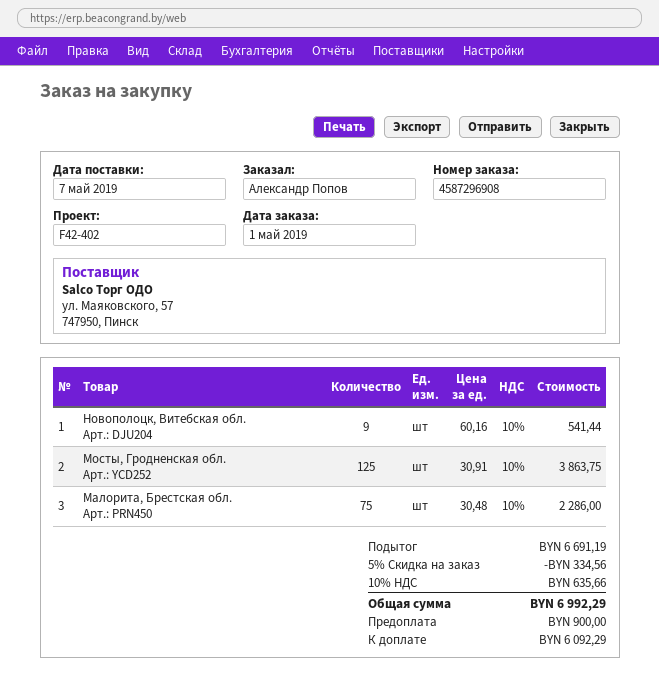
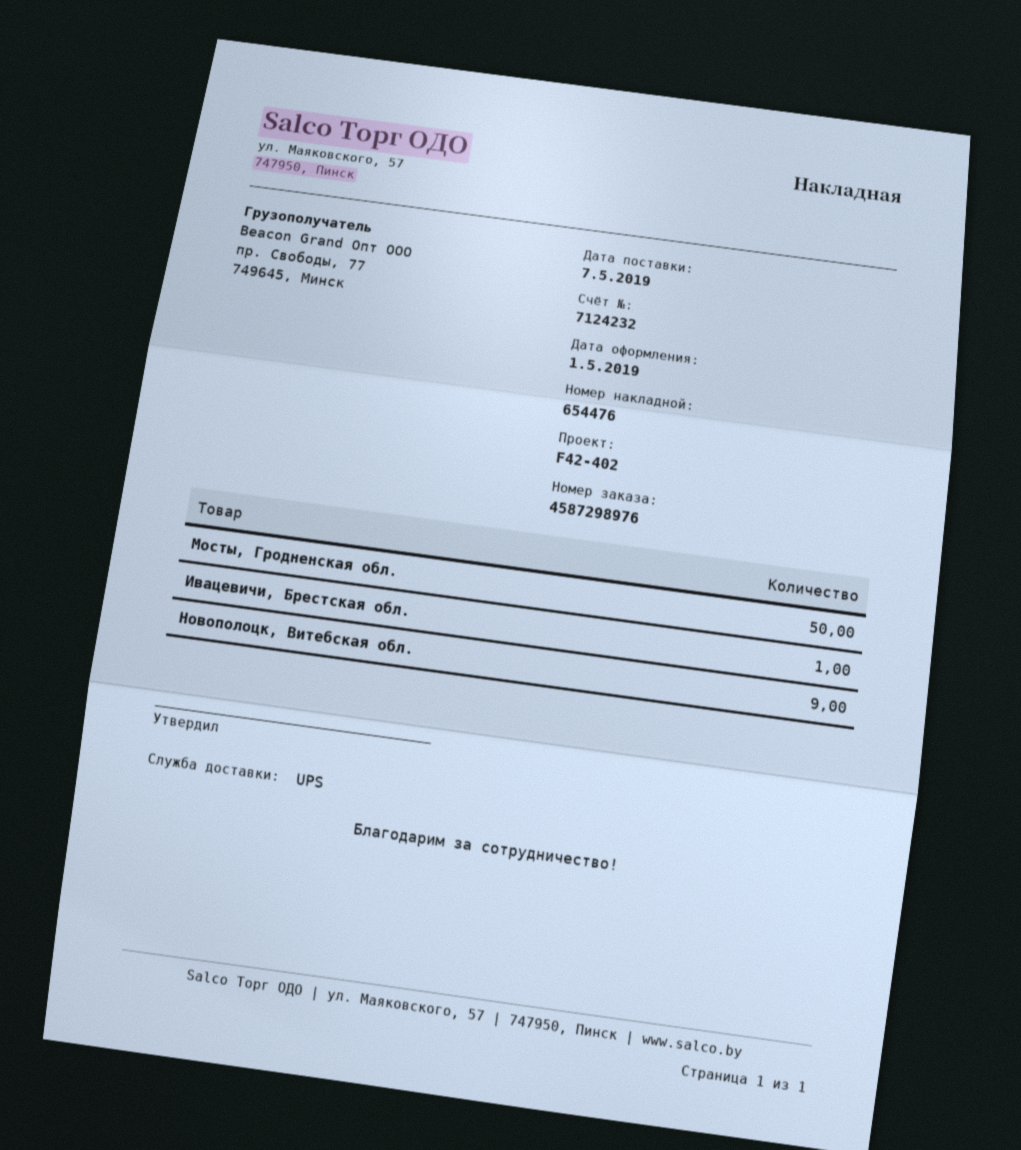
order number: 4587296908 -> 4587298976
Мосты, Гродненская обл.: 125 -> 50
Малорита, Брестская обл.: 75 -> none
Ивацевичи, Брестская обл.: none -> 1

